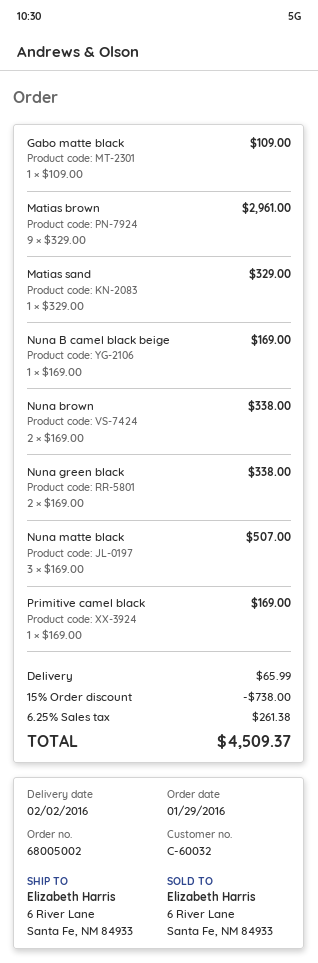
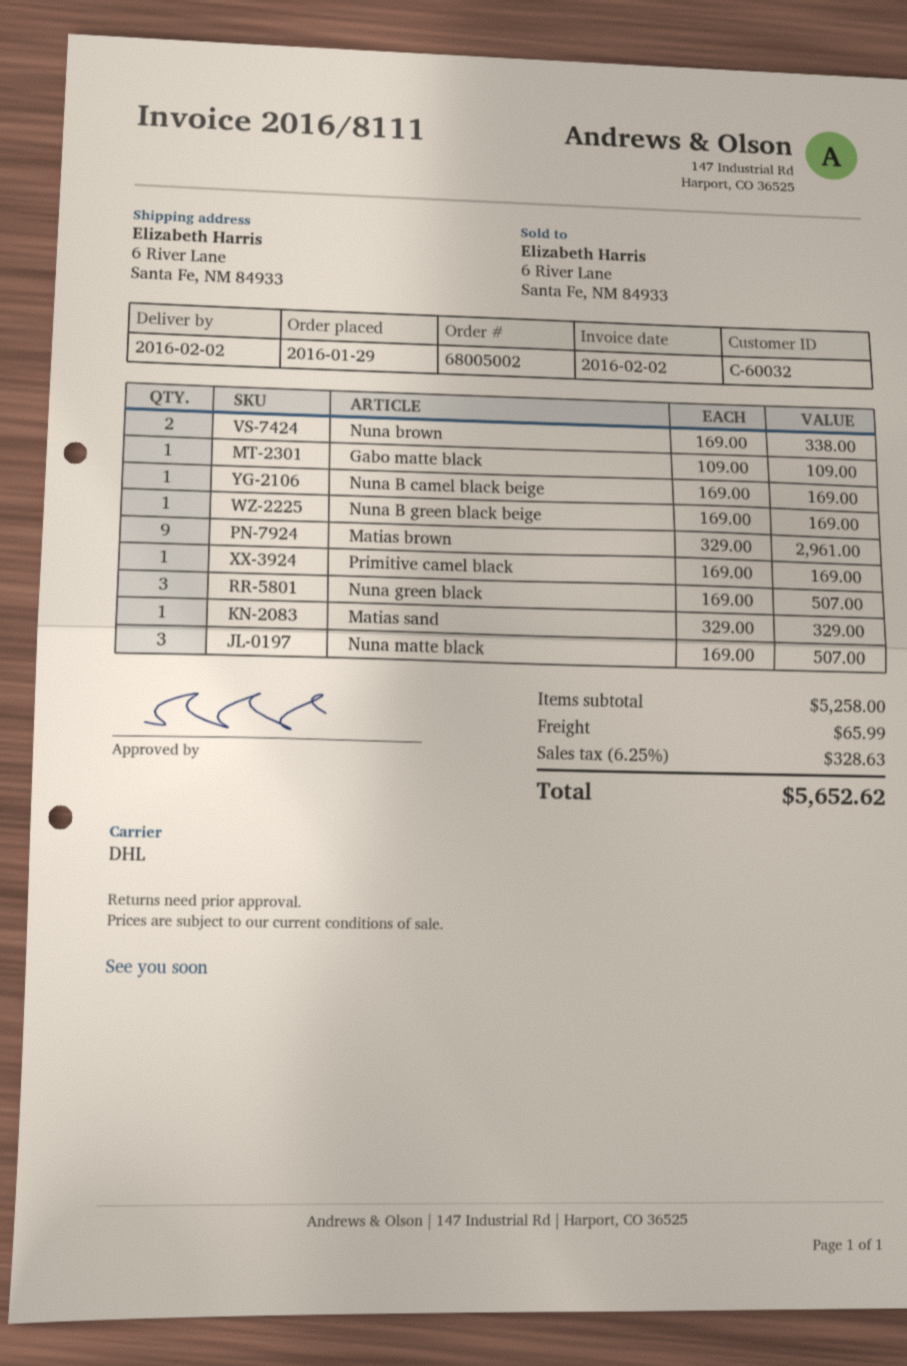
Nuna green black: 2 x 169.00 = 338.00 -> 3 x 169.00 = 507.00
Nuna B green black beige: none -> 1 x 169.00 = 169.00
discount: 15% = 738.00 -> none
tax: 6.25% = 261.38 -> 6.25% = 328.63
total: 4509.37 -> 5652.62

